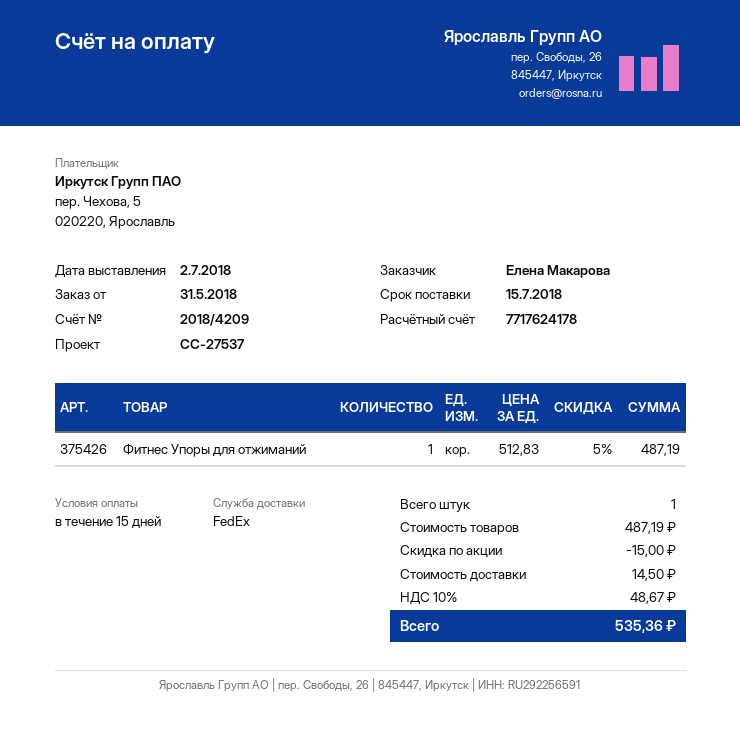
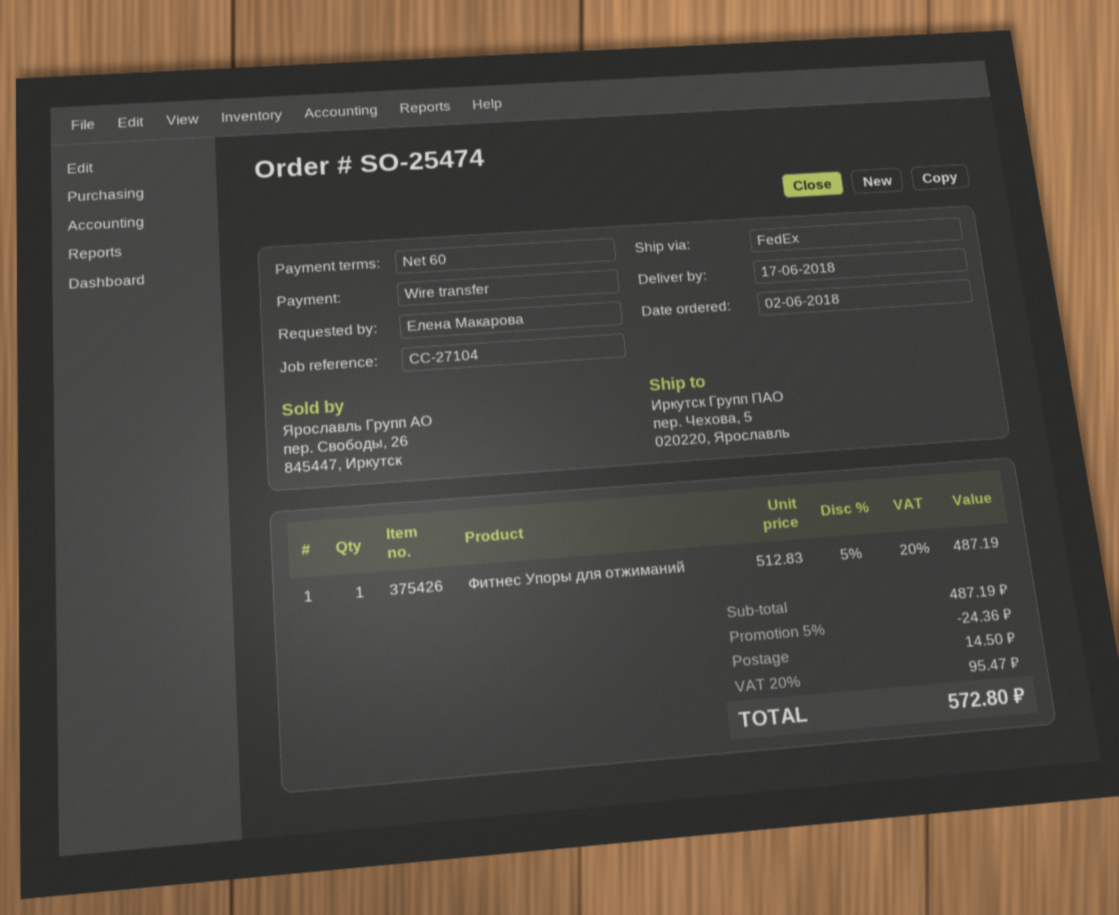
order date: 2018-05-31 -> 2018-06-02
delivery date: 2018-07-15 -> 2018-06-17
payment terms: 15 days -> 60 days
reference: CC-27537 -> CC-27104
discount: 15.00 -> 24.36
tax: 10% = 48.67 -> 20% = 95.47
total: 535.36 -> 572.80

